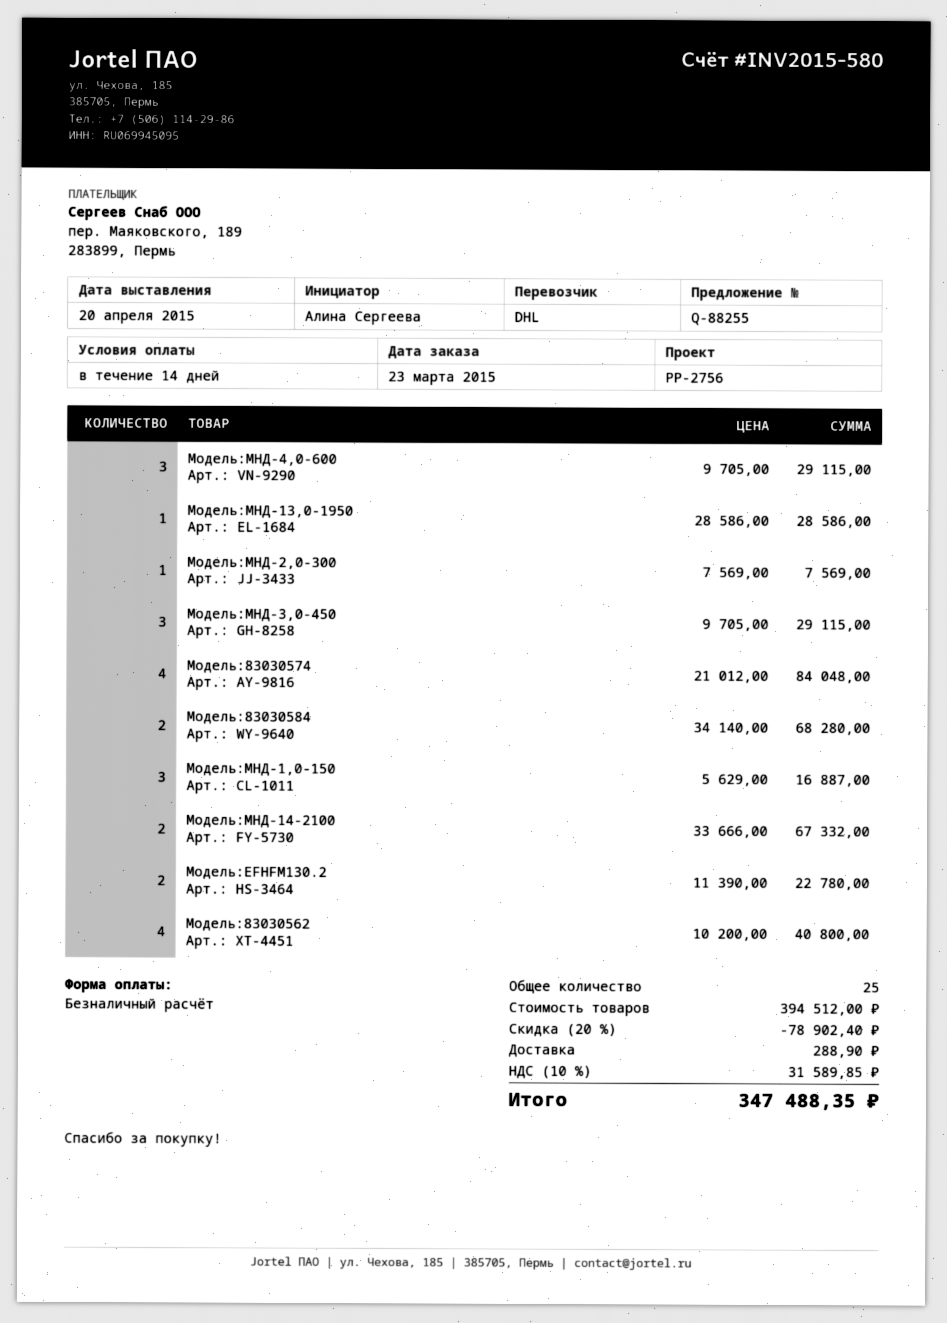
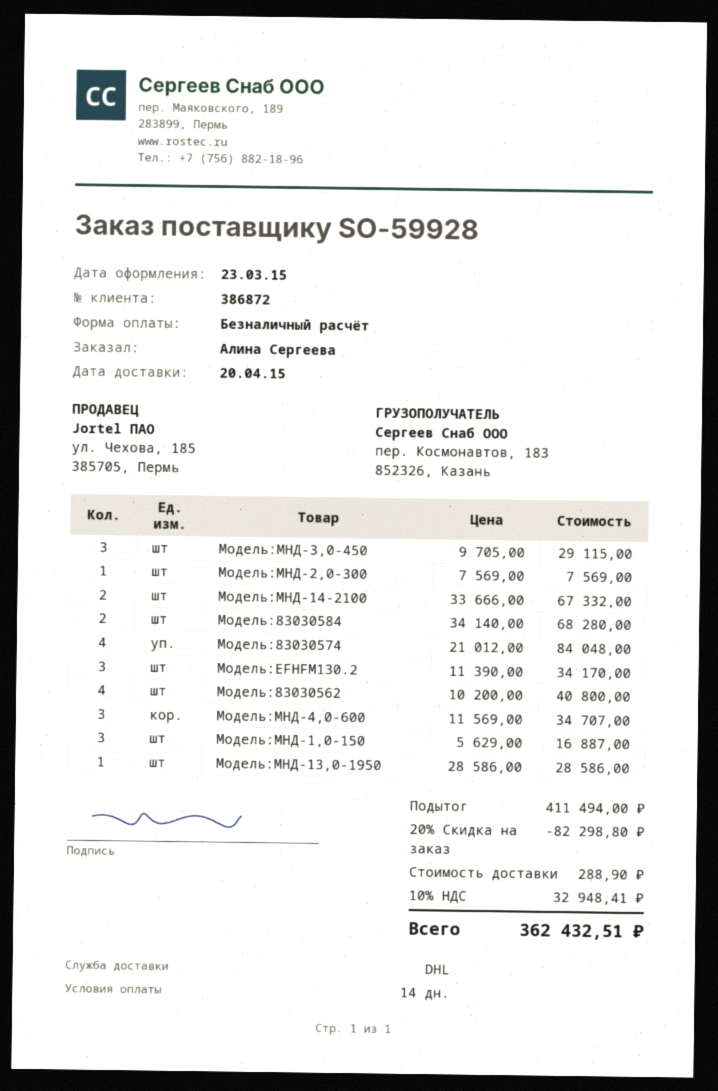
Модель:МНД-4,0-600: 3 x 9705.00 = 29115.00 -> 3 x 11569.00 = 34707.00
Модель:EFHFM130.2: 2 x 11390.00 = 22780.00 -> 3 x 11390.00 = 34170.00
subtotal: 394512.00 -> 411494.00
discount: 20% = 78902.40 -> 20% = 82298.80
tax: 10% = 31589.85 -> 10% = 32948.41
total: 347488.35 -> 362432.51

